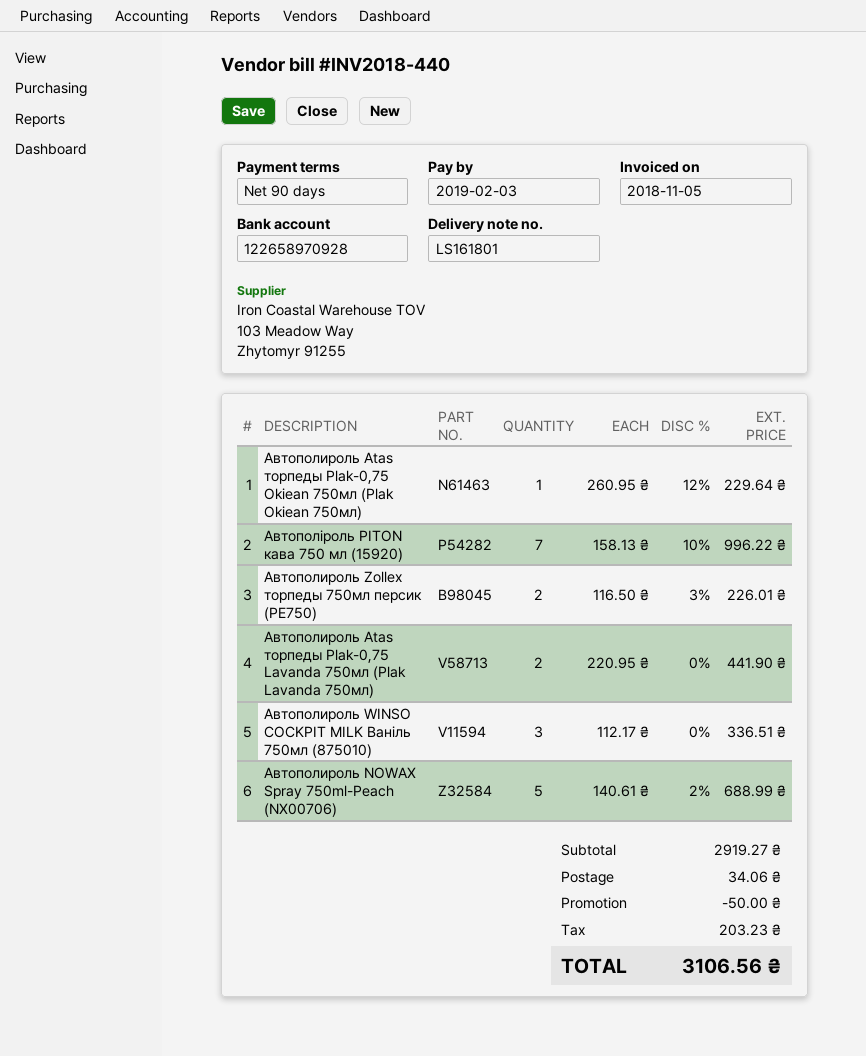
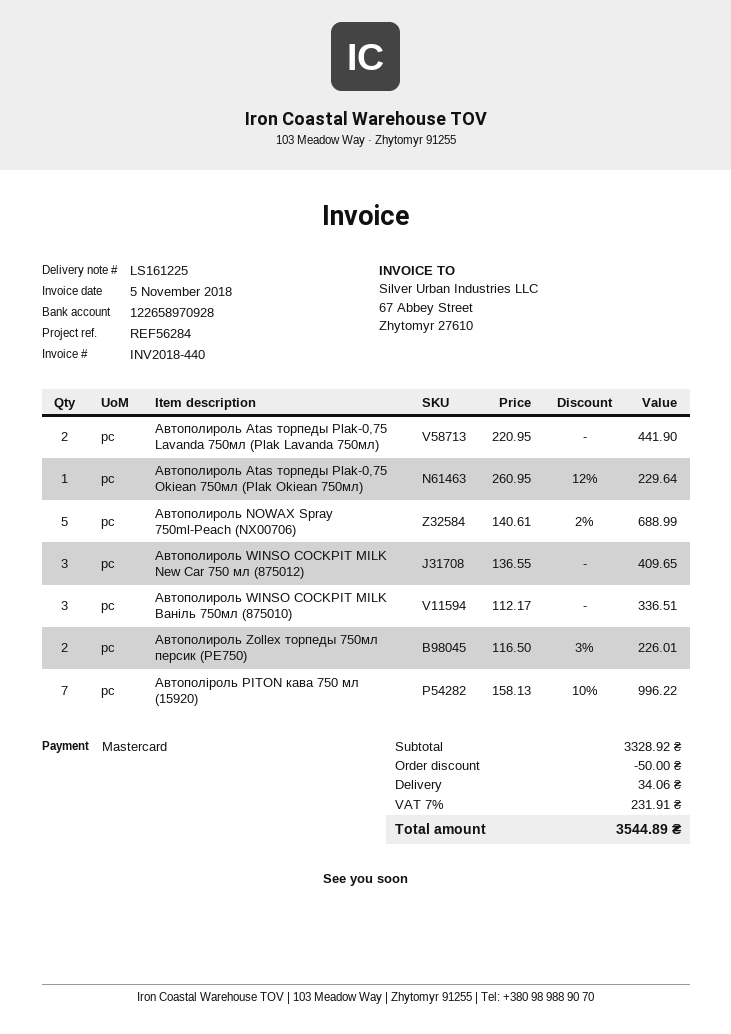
delivery note number: LS161801 -> LS161225
Автополироль WINSO COCKPIT MILK New Car 750 мл (875012): none -> 3 x 136.55 = 409.65
subtotal: 2919.27 -> 3328.92
tax: 203.23 -> 231.91
total: 3106.56 -> 3544.89

